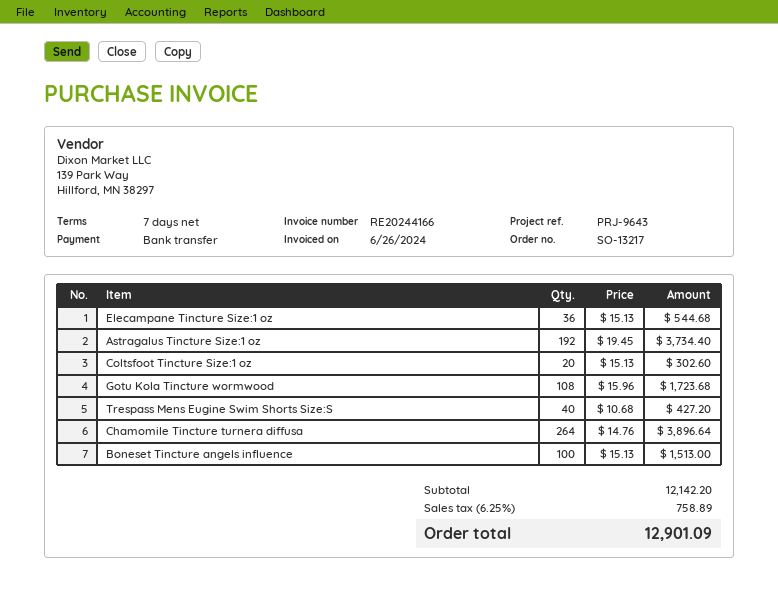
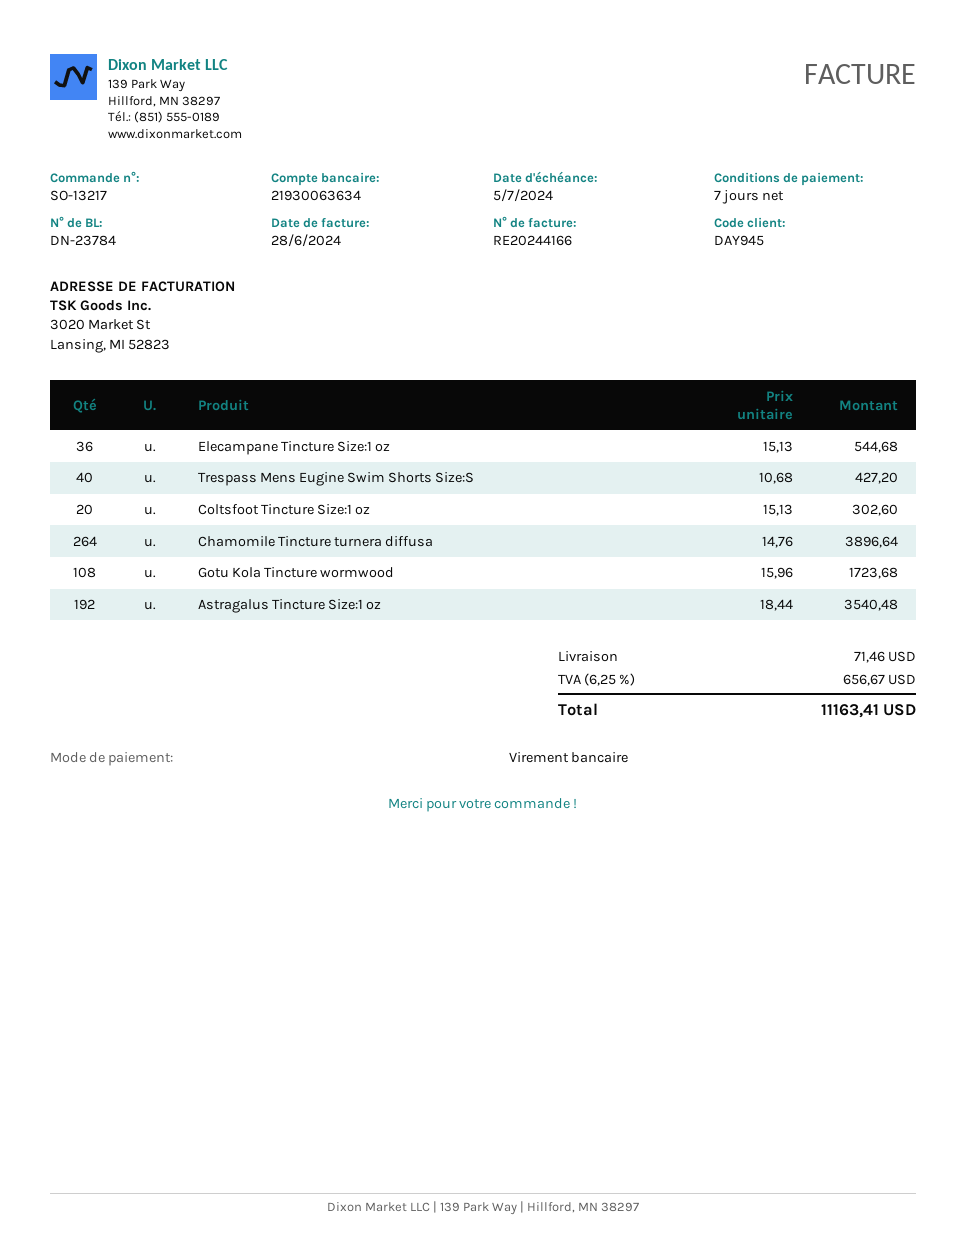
invoice date: 2024-06-26 -> 2024-06-28
Astragalus Tincture Size:1 oz: 192 x 19.45 = 3734.40 -> 192 x 18.44 = 3540.48
Boneset Tincture angels influence: 100 x 15.13 = 1513.00 -> none
shipping: none -> 71.46
tax: 6.25% = 758.89 -> 6.25% = 656.67
total: 12901.09 -> 11163.41

